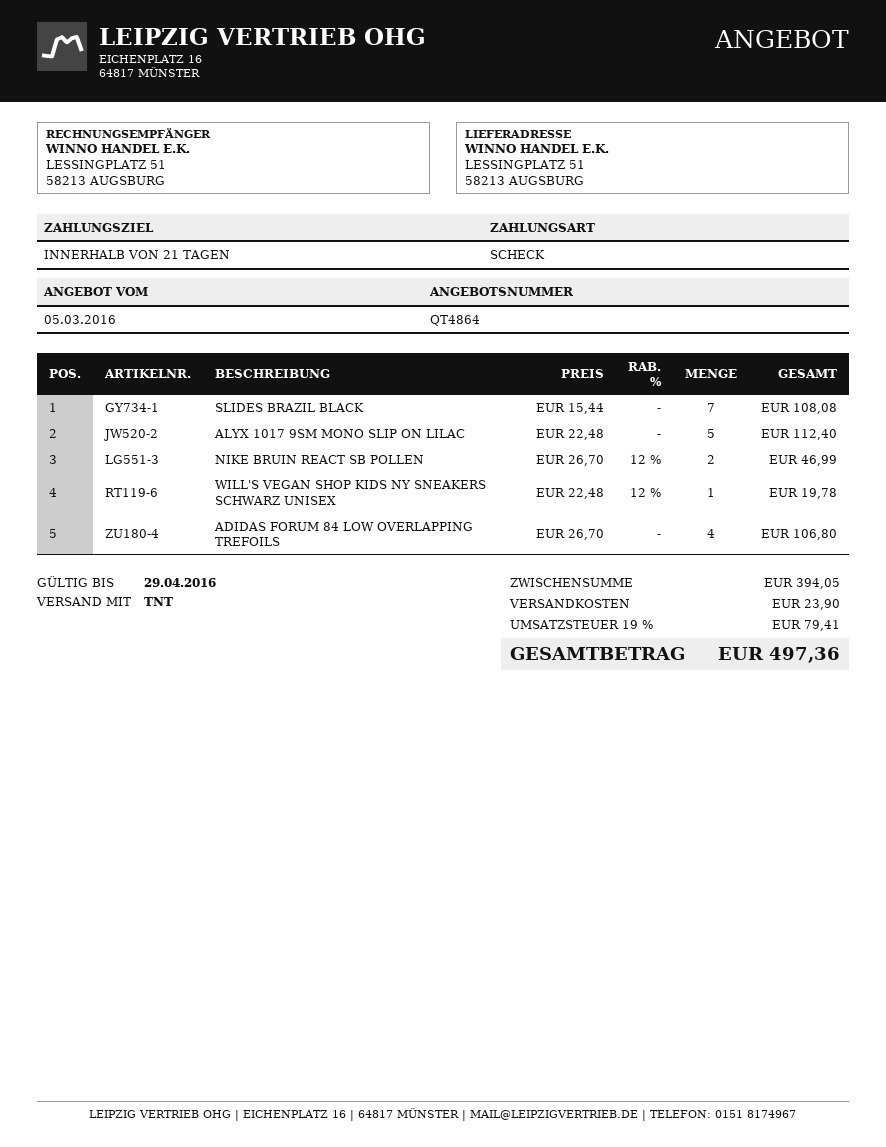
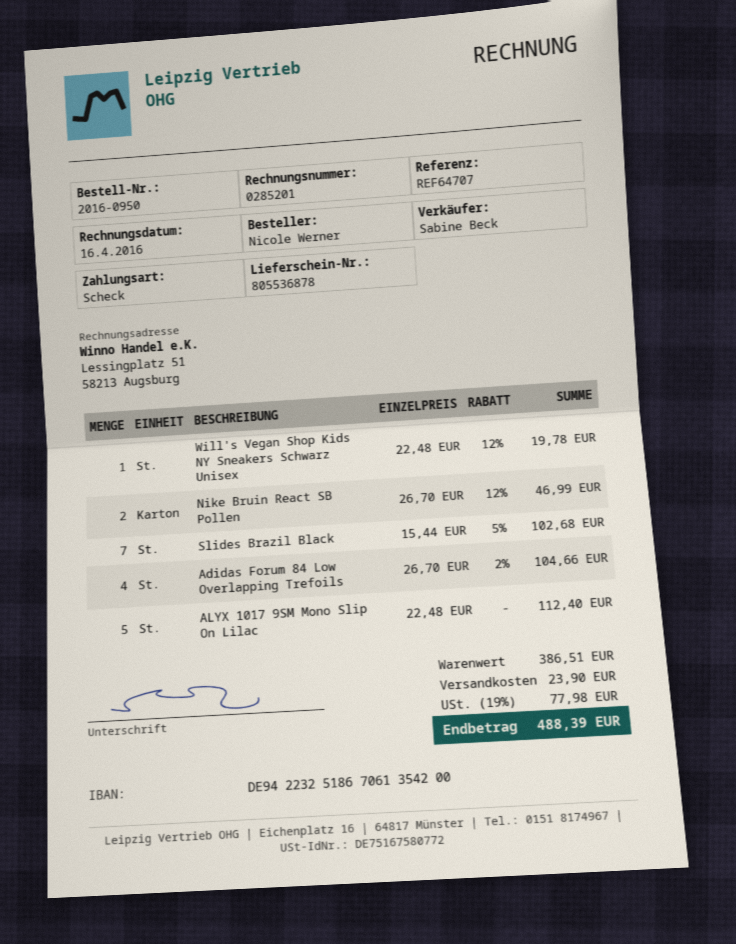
SLIDES BRAZIL BLACK: 7 x 15.44 = 108.08 -> 7 x 15.44 - 5% = 102.68
ADIDAS FORUM 84 LOW OVERLAPPING TREFOILS: 4 x 26.70 = 106.80 -> 4 x 26.70 - 2% = 104.66
subtotal: 394.05 -> 386.51
tax: 19% = 79.41 -> 19% = 77.98
total: 497.36 -> 488.39

